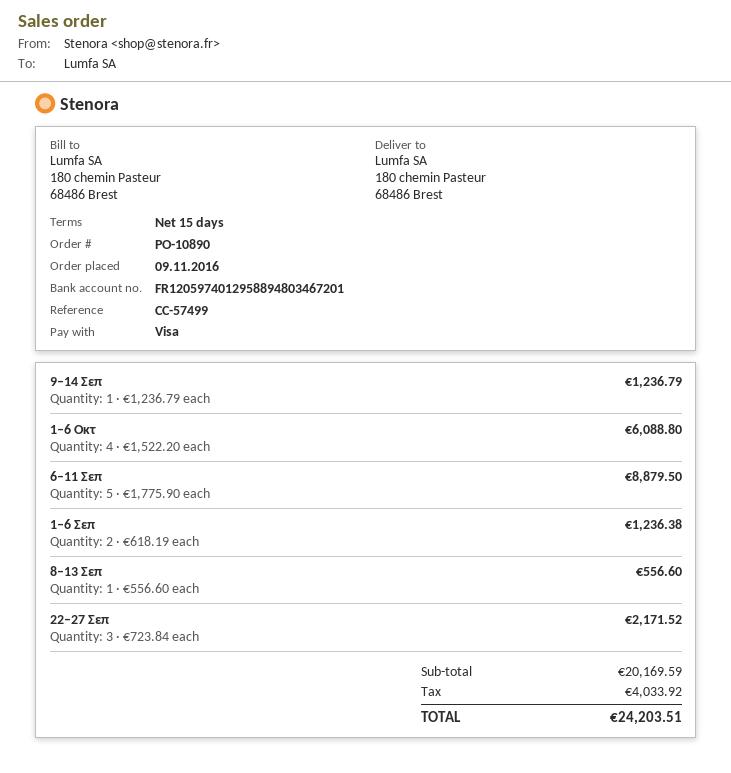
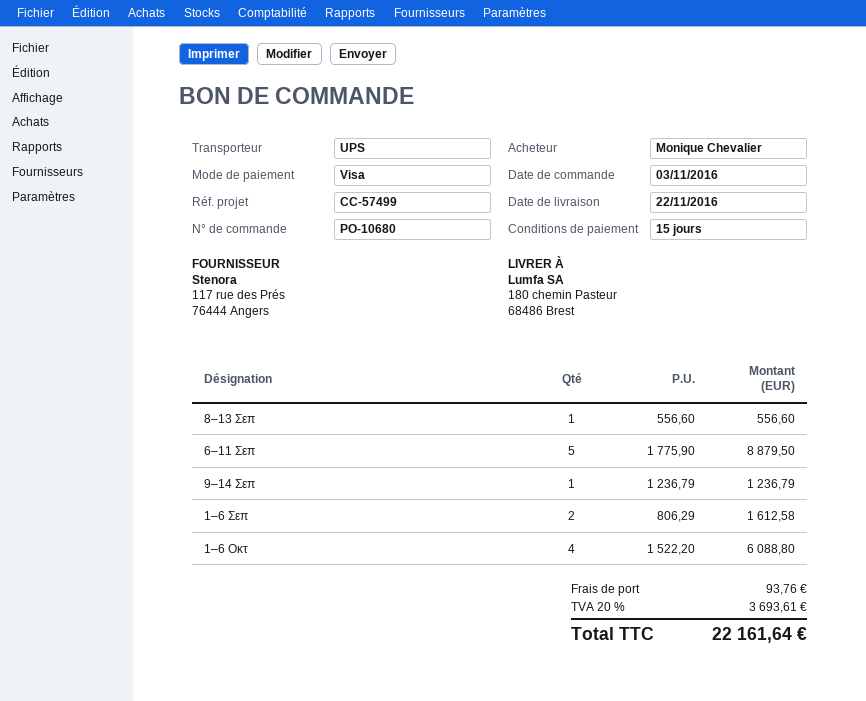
order number: PO-10890 -> PO-10680
order date: 2016-11-09 -> 2016-11-03
1–6 Σεπ: 2 x 618.19 = 1236.38 -> 2 x 806.29 = 1612.58
22–27 Σεπ: 3 x 723.84 = 2171.52 -> none
shipping: none -> 93.76
tax: 4033.92 -> 3693.61
total: 24203.51 -> 22161.64

